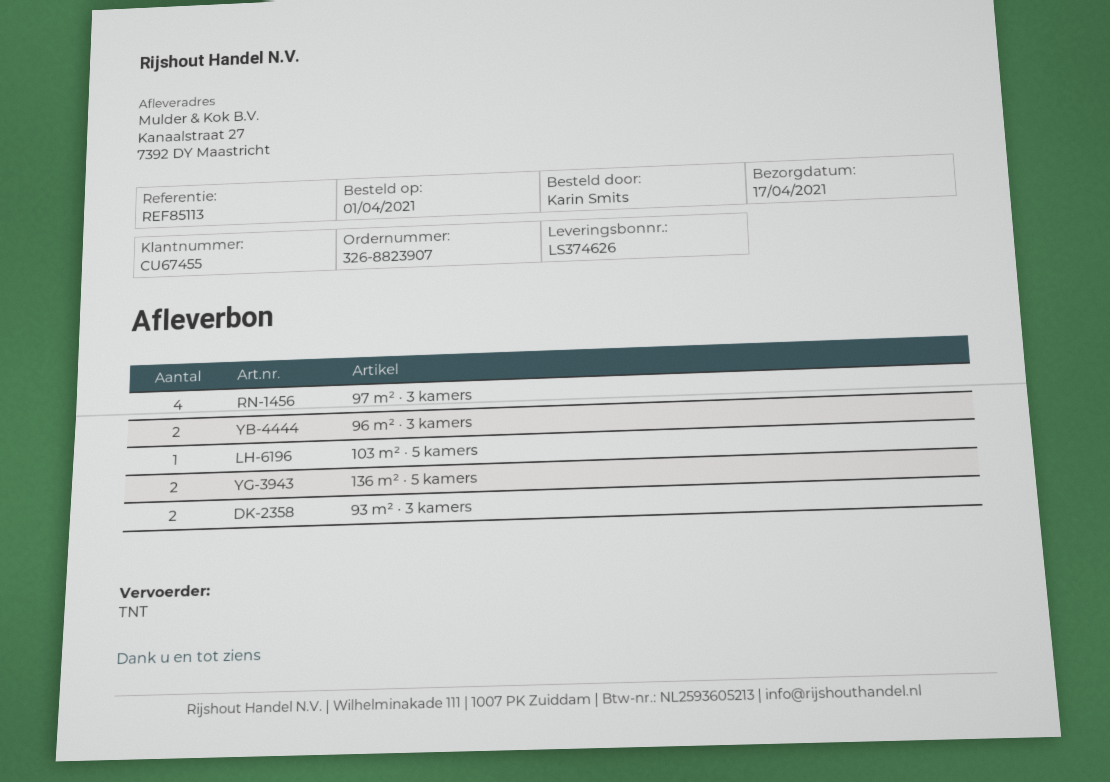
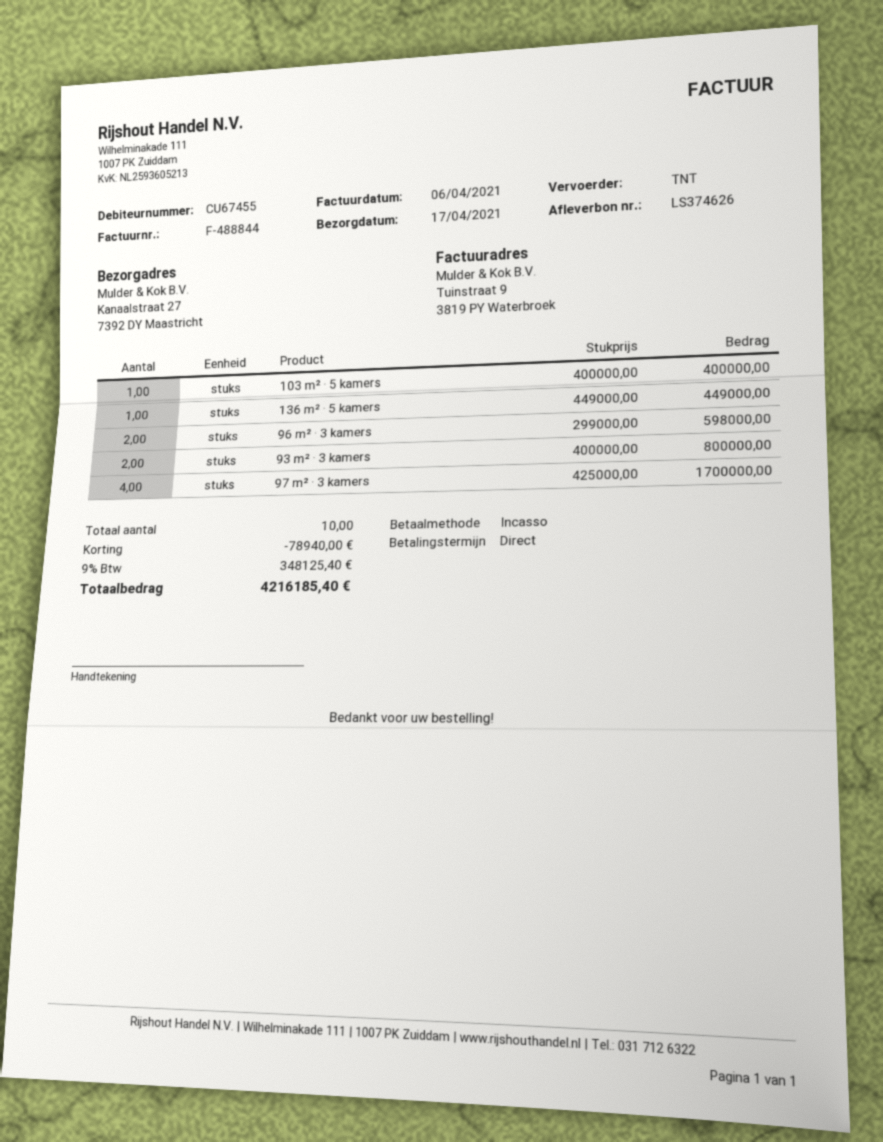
136 m² · 5 kamers: 2 -> 1

